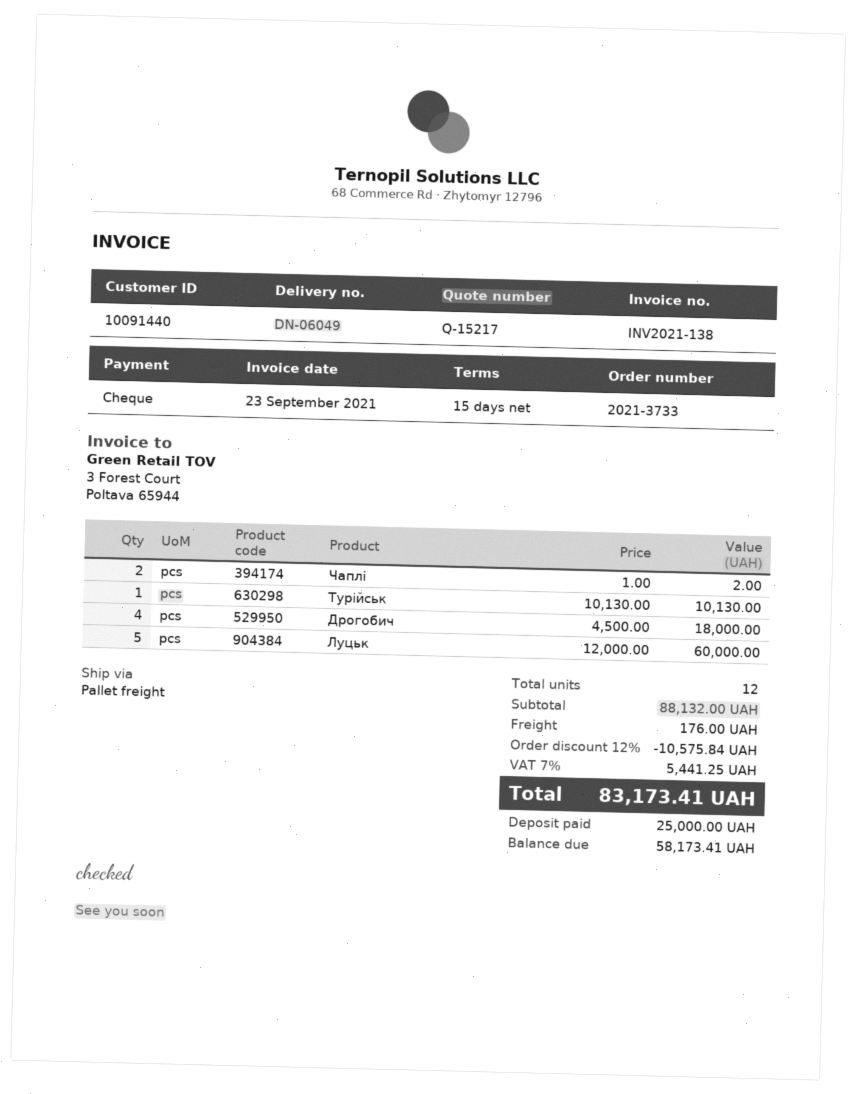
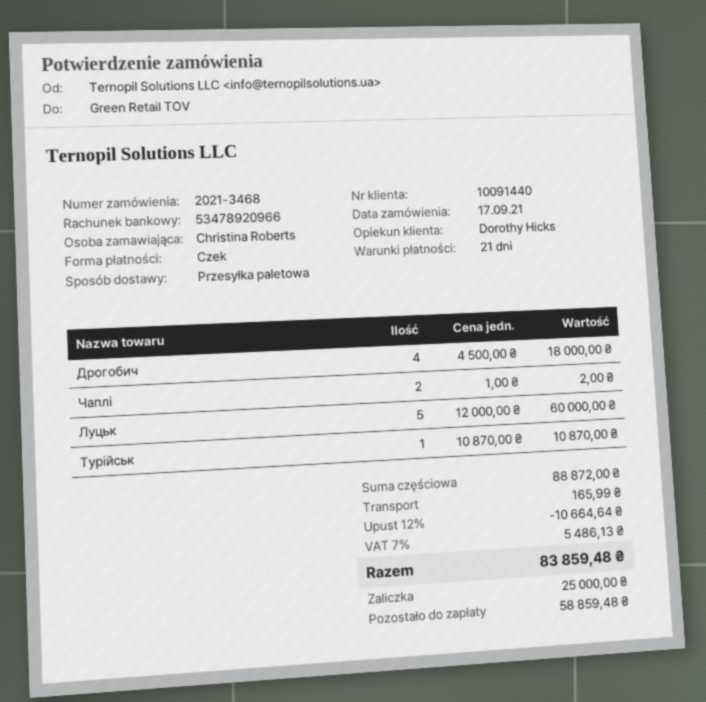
order number: 2021-3733 -> 2021-3468
payment terms: 15 days -> 21 days
Турійськ: 1 x 10130.00 = 10130.00 -> 1 x 10870.00 = 10870.00
subtotal: 88132.00 -> 88872.00
discount: 12% = 10575.84 -> 12% = 10664.64
shipping: 176.00 -> 165.99
tax: 7% = 5441.25 -> 7% = 5486.13
total: 83173.41 -> 83859.48
balance: 58173.41 -> 58859.48

